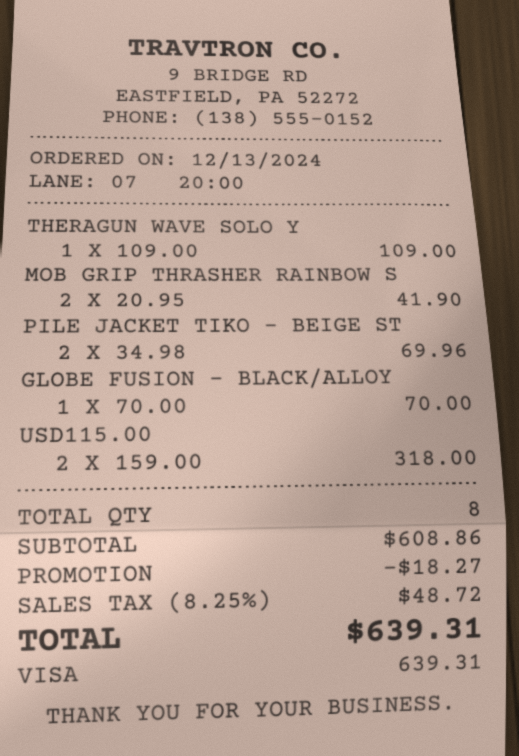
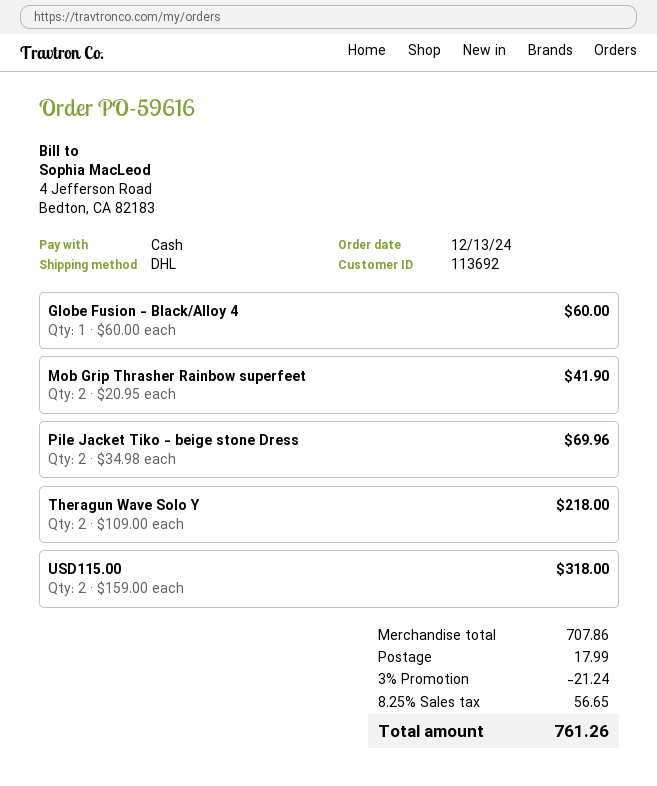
payment method: Visa -> cash
THERAGUN WAVE SOLO Y: 1 x 109.00 = 109.00 -> 2 x 109.00 = 218.00
GLOBE FUSION - BLACK/ALLOY: 1 x 70.00 = 70.00 -> 1 x 60.00 = 60.00
subtotal: 608.86 -> 707.86
discount: 18.27 -> 21.24
shipping: none -> 17.99
tax: 8.25% = 48.72 -> 8.25% = 56.65
total: 639.31 -> 761.26

